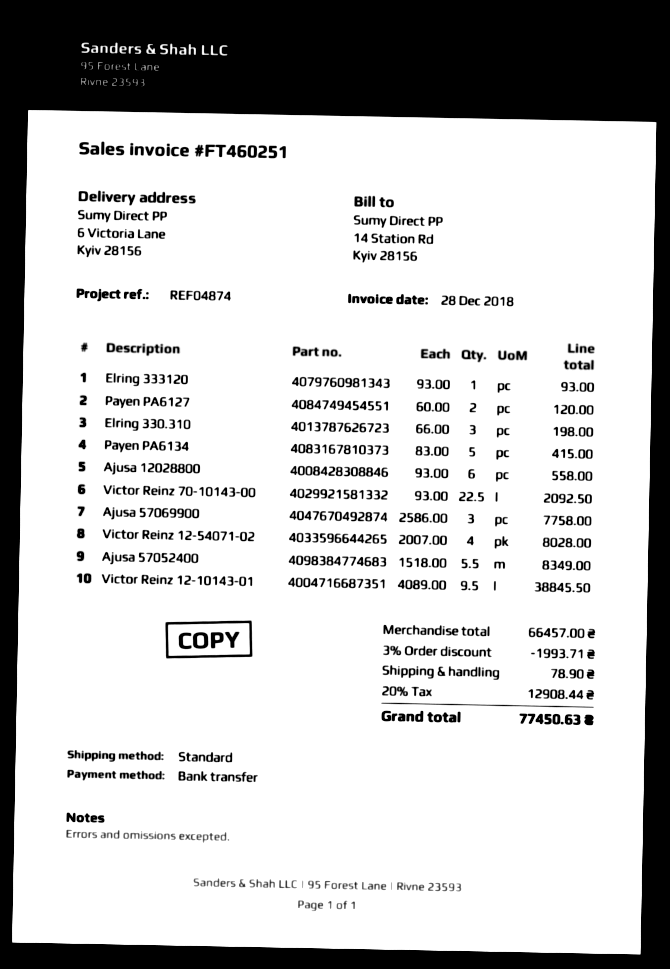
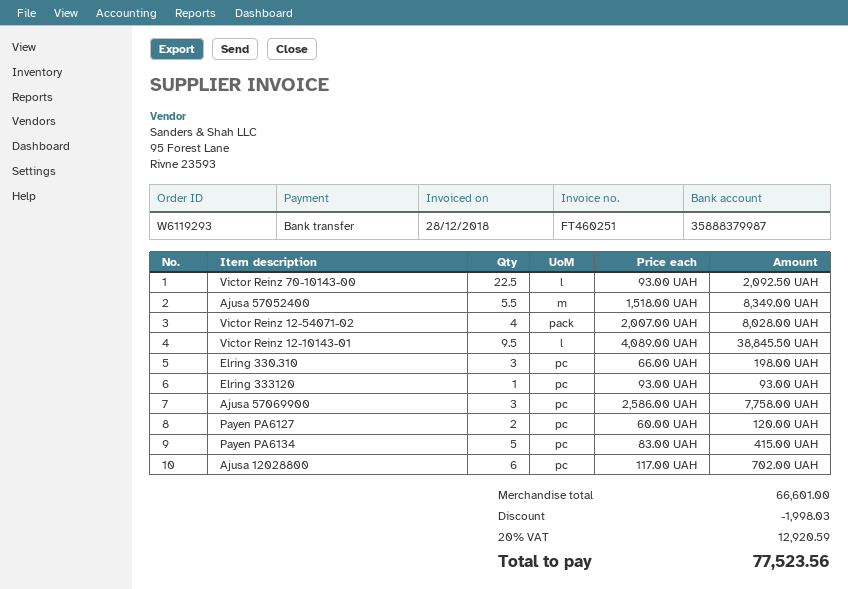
Ajusa 12028800: 6 x 93.00 = 558.00 -> 6 x 117.00 = 702.00
subtotal: 66457.00 -> 66601.00
discount: 1993.71 -> 1998.03
shipping: 78.90 -> none
tax: 20% = 12908.44 -> 20% = 12920.59
total: 77450.63 -> 77523.56

